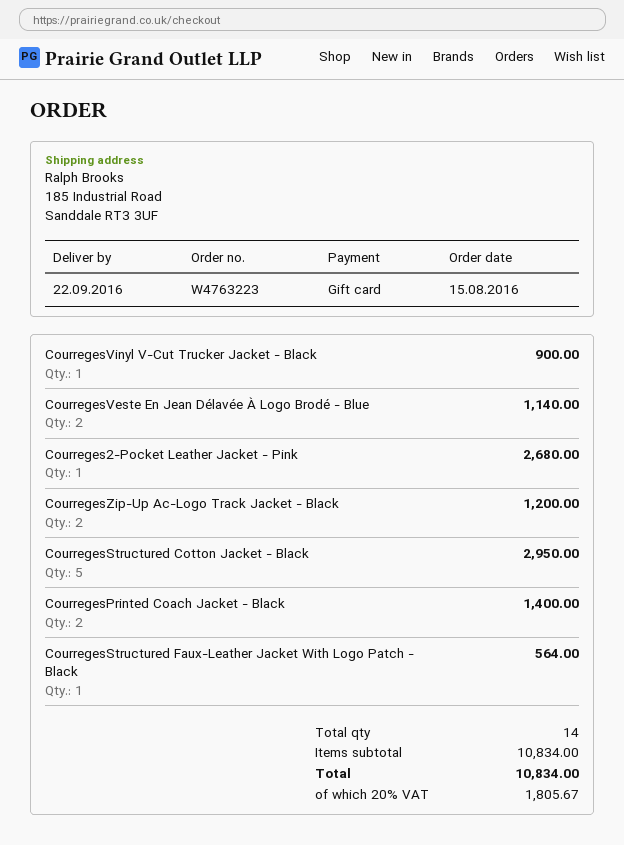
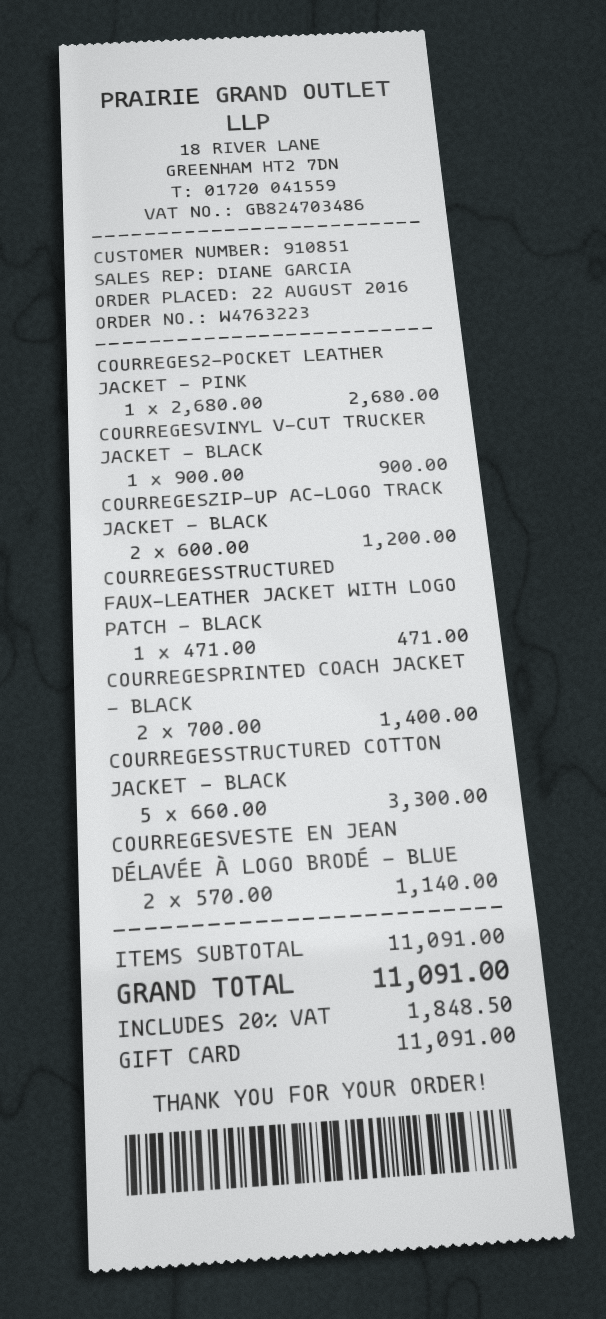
order date: 2016-08-15 -> 2016-08-22
CourregesStructured Cotton Jacket - Black: 5 for 2950.00 -> 5 for 3300.00
CourregesStructured Faux-Leather Jacket With Logo Patch - Black: 1 for 564.00 -> 1 for 471.00
subtotal: 10834.00 -> 11091.00
tax: 20% = 1805.67 -> 20% = 1848.50
total: 10834.00 -> 11091.00

